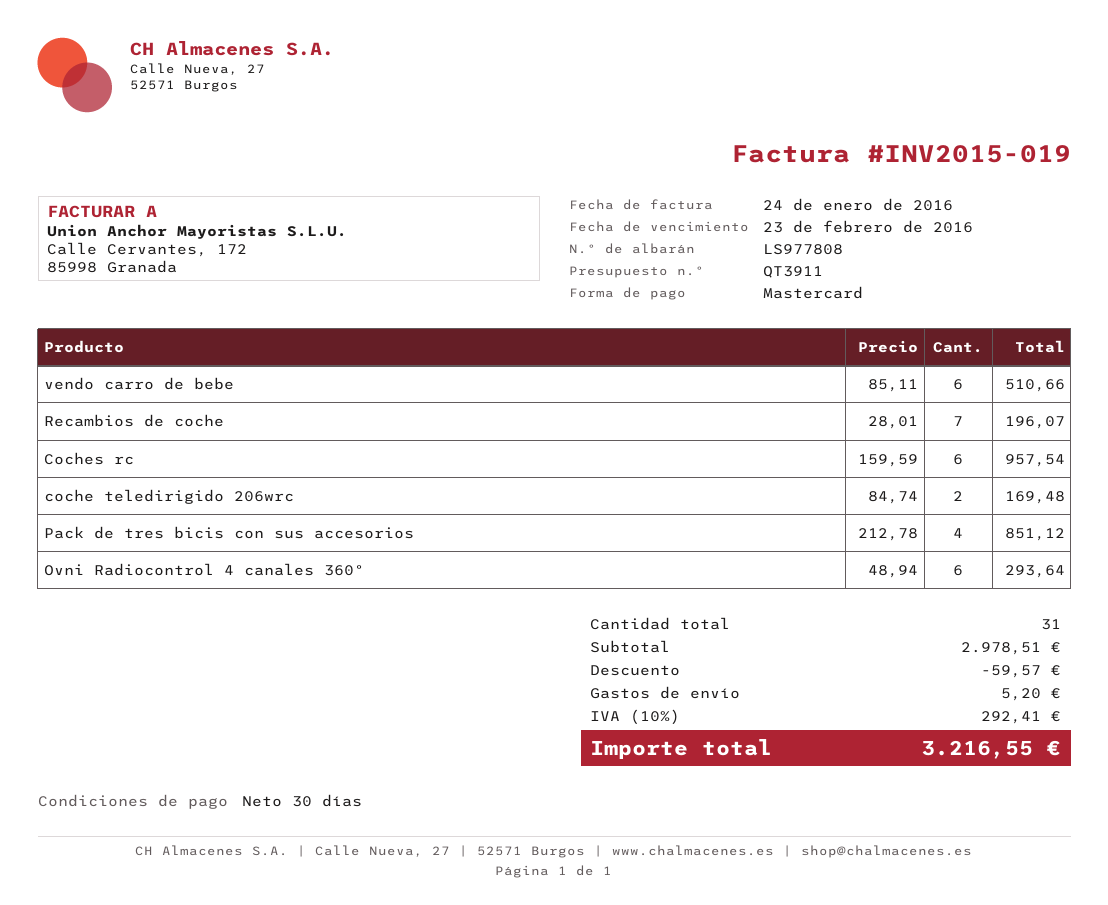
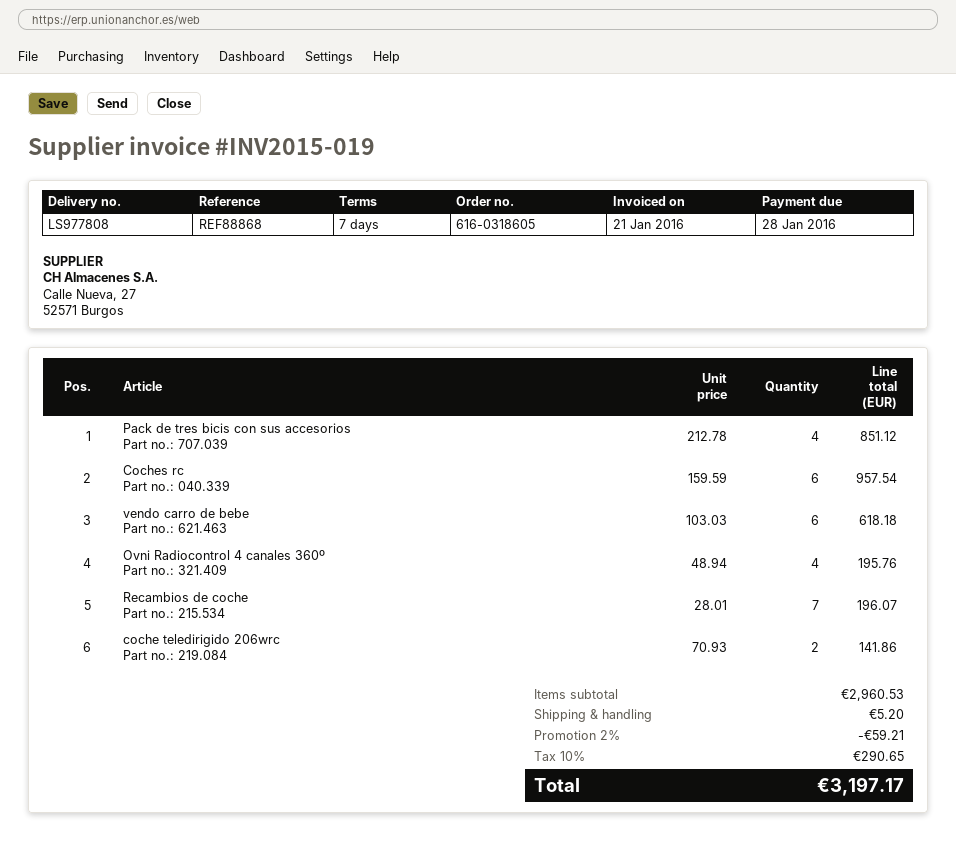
invoice date: 2016-01-24 -> 2016-01-21
payment terms: 30 days -> 7 days
due date: 2016-02-23 -> 2016-01-28
vendo carro de bebe: 6 x 85.11 = 510.66 -> 6 x 103.03 = 618.18
coche teledirigido 206wrc: 2 x 84.74 = 169.48 -> 2 x 70.93 = 141.86
Ovni Radiocontrol 4 canales 360º: 6 x 48.94 = 293.64 -> 4 x 48.94 = 195.76
subtotal: 2978.51 -> 2960.53
discount: 59.57 -> 59.21
tax: 10% = 292.41 -> 10% = 290.65
total: 3216.55 -> 3197.17

